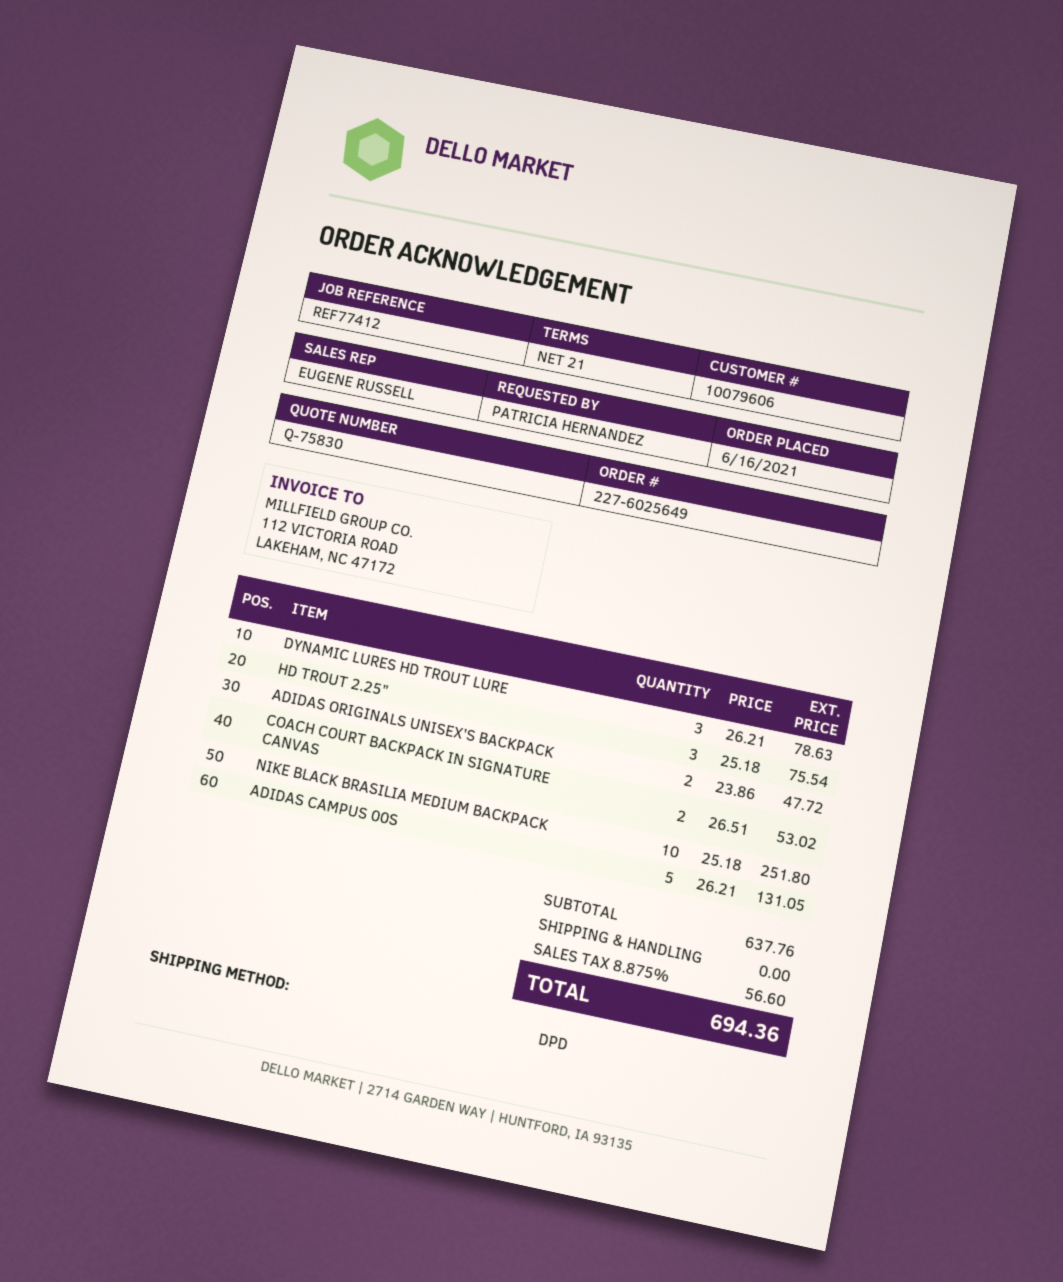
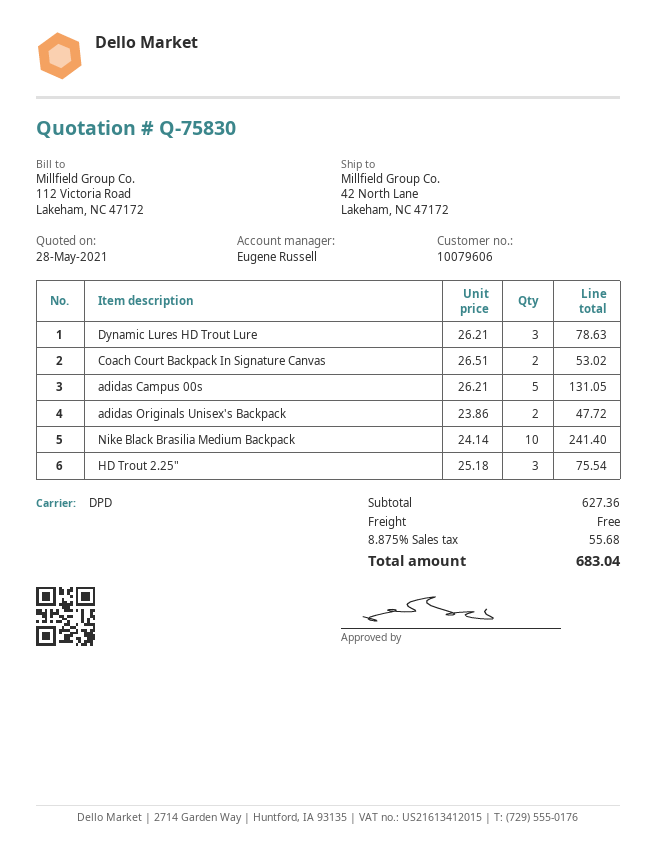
NIKE BLACK BRASILIA MEDIUM BACKPACK: 10 x 25.18 = 251.80 -> 10 x 24.14 = 241.40
subtotal: 637.76 -> 627.36
tax: 8.875% = 56.60 -> 8.875% = 55.68
total: 694.36 -> 683.04

